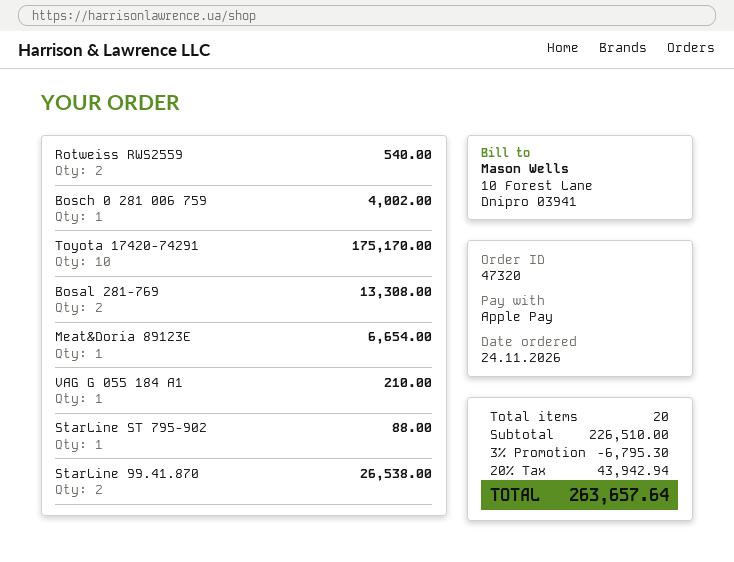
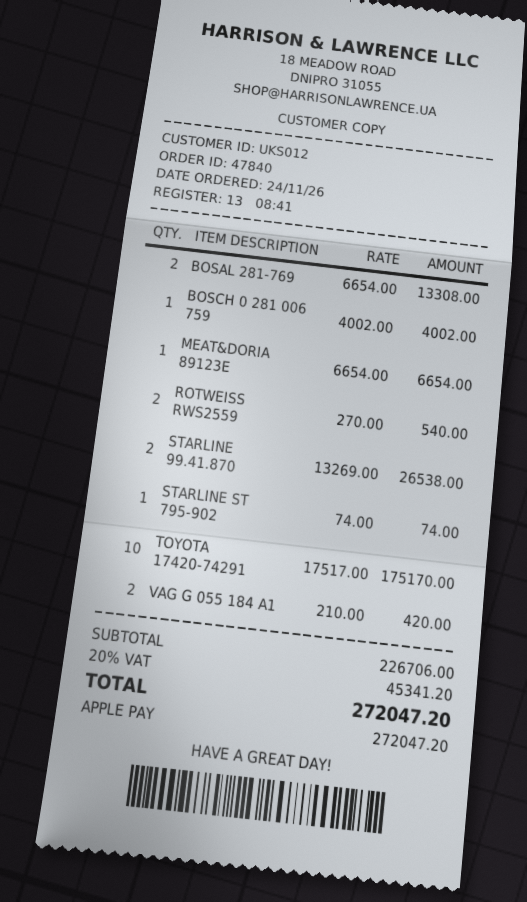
order number: 47320 -> 47840
VAG G 055 184 A1: 1 for 210.00 -> 2 for 420.00
StarLine ST 795-902: 1 for 88.00 -> 1 for 74.00
subtotal: 226510.00 -> 226706.00
discount: 3% = 6795.30 -> none
tax: 20% = 43942.94 -> 20% = 45341.20
total: 263657.64 -> 272047.20

